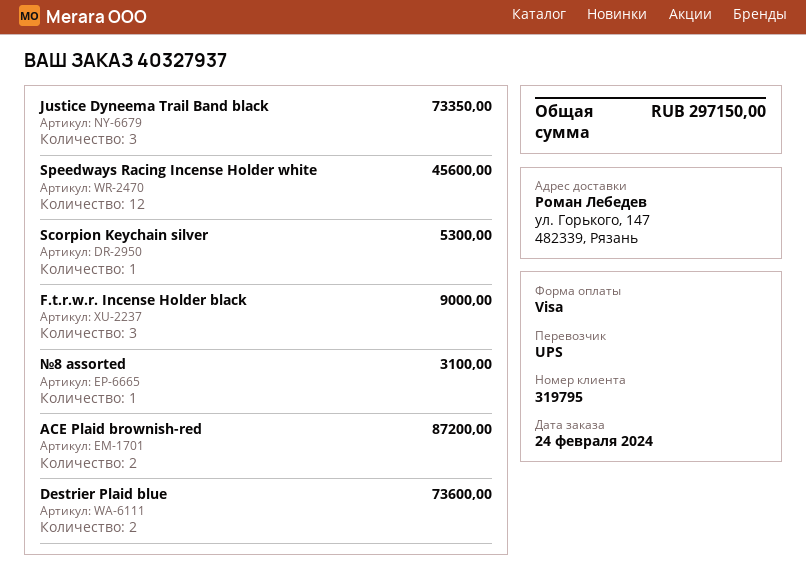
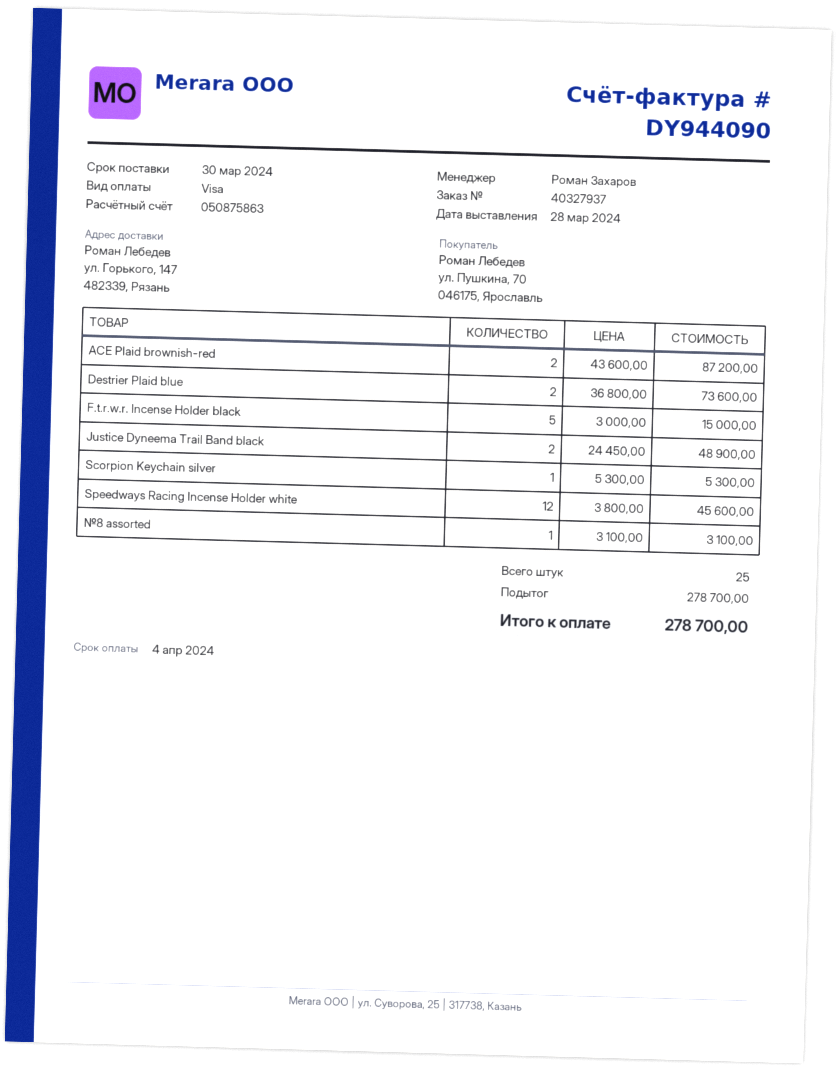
Justice Dyneema Trail Band black: 3 for 73350.00 -> 2 for 48900.00
F.t.r.w.r. Incense Holder black: 3 for 9000.00 -> 5 for 15000.00
total: 297150.00 -> 278700.00

